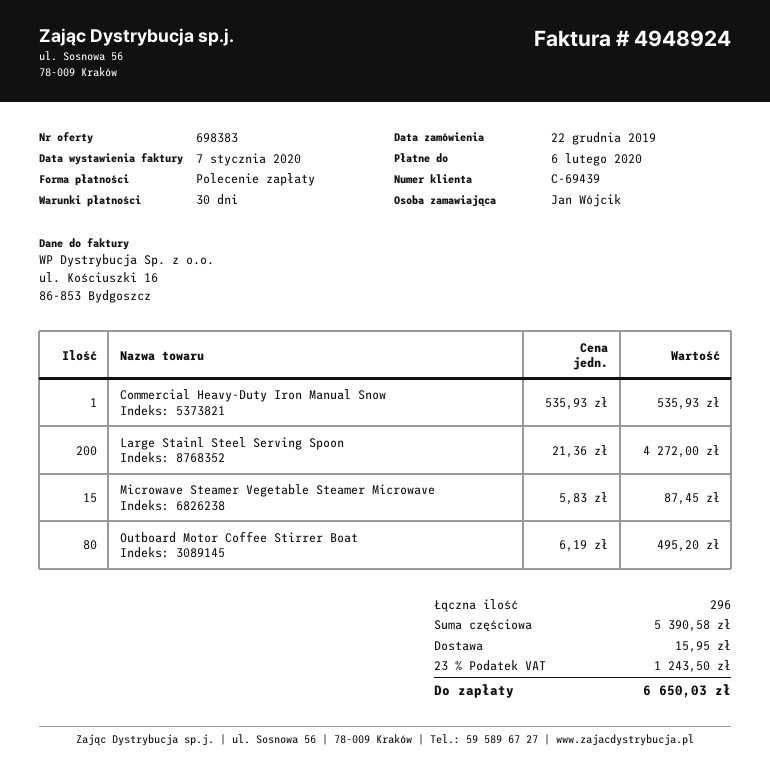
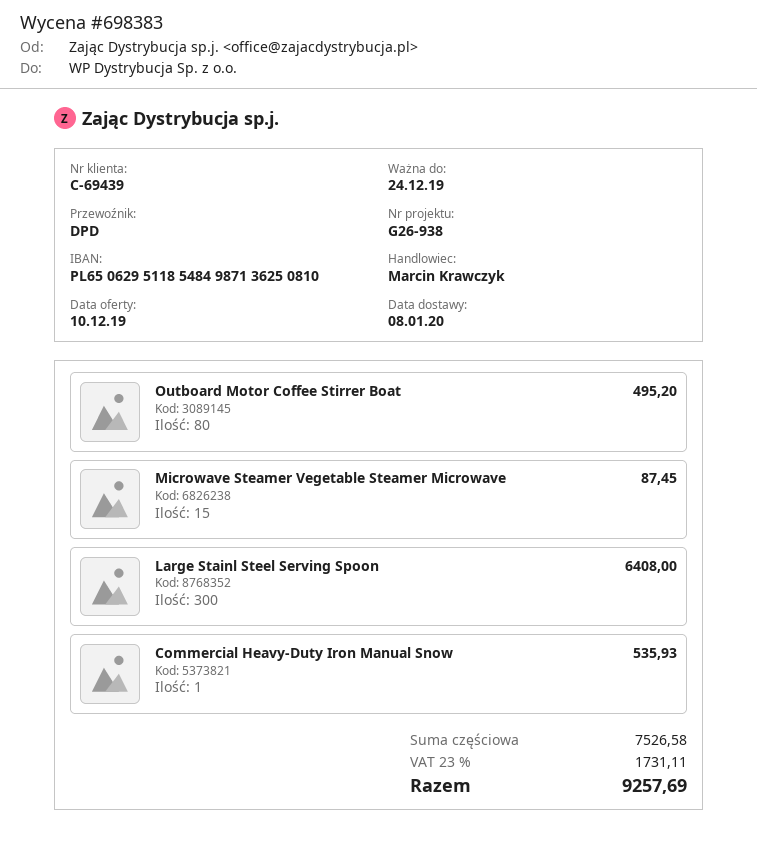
Large Stainl Steel Serving Spoon: 200 for 4272.00 -> 300 for 6408.00
subtotal: 5390.58 -> 7526.58
shipping: 15.95 -> none
tax: 23% = 1243.50 -> 23% = 1731.11
total: 6650.03 -> 9257.69

